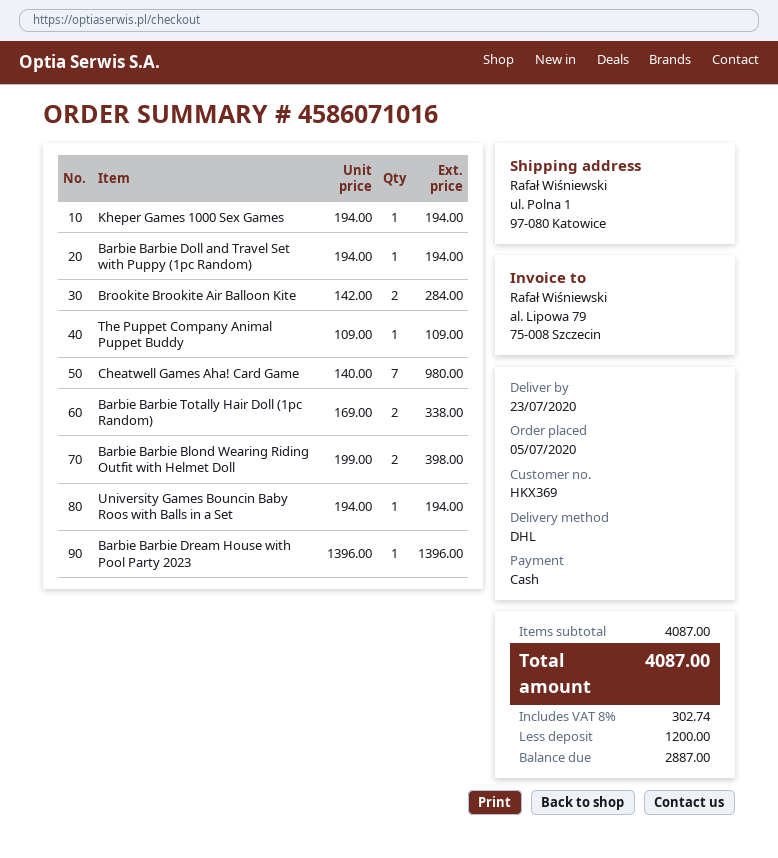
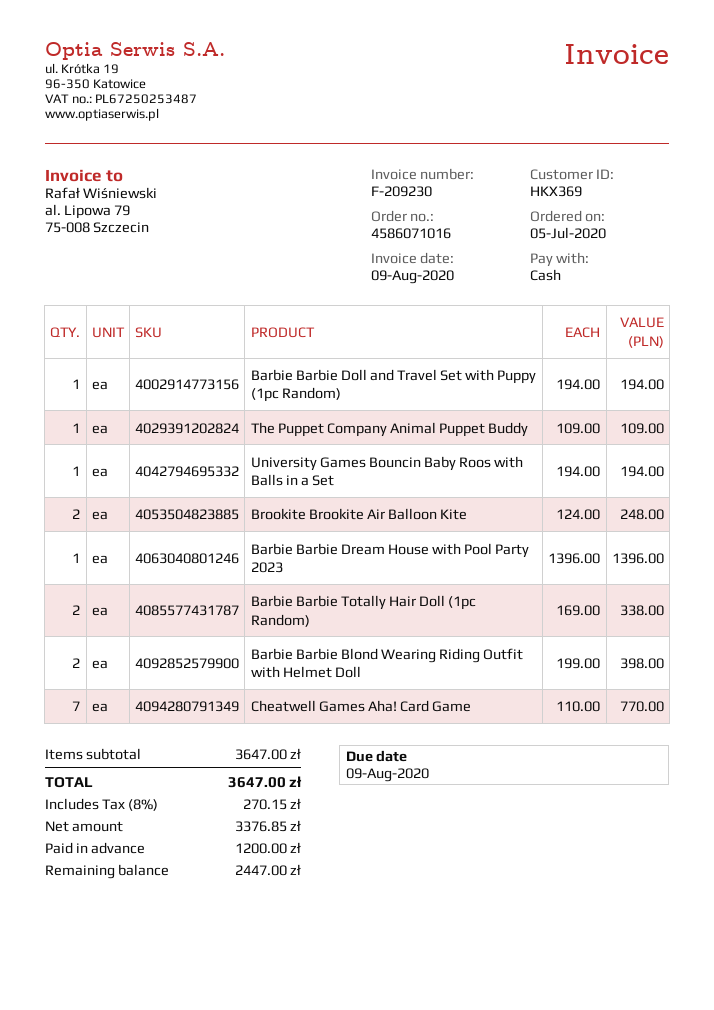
Kheper Games 1000 Sex Games: 1 x 194.00 = 194.00 -> none
Brookite Brookite Air Balloon Kite: 2 x 142.00 = 284.00 -> 2 x 124.00 = 248.00
Cheatwell Games Aha! Card Game: 7 x 140.00 = 980.00 -> 7 x 110.00 = 770.00
subtotal: 4087.00 -> 3647.00
tax: 8% = 302.74 -> 8% = 270.15
total: 4087.00 -> 3647.00
balance: 2887.00 -> 2447.00

